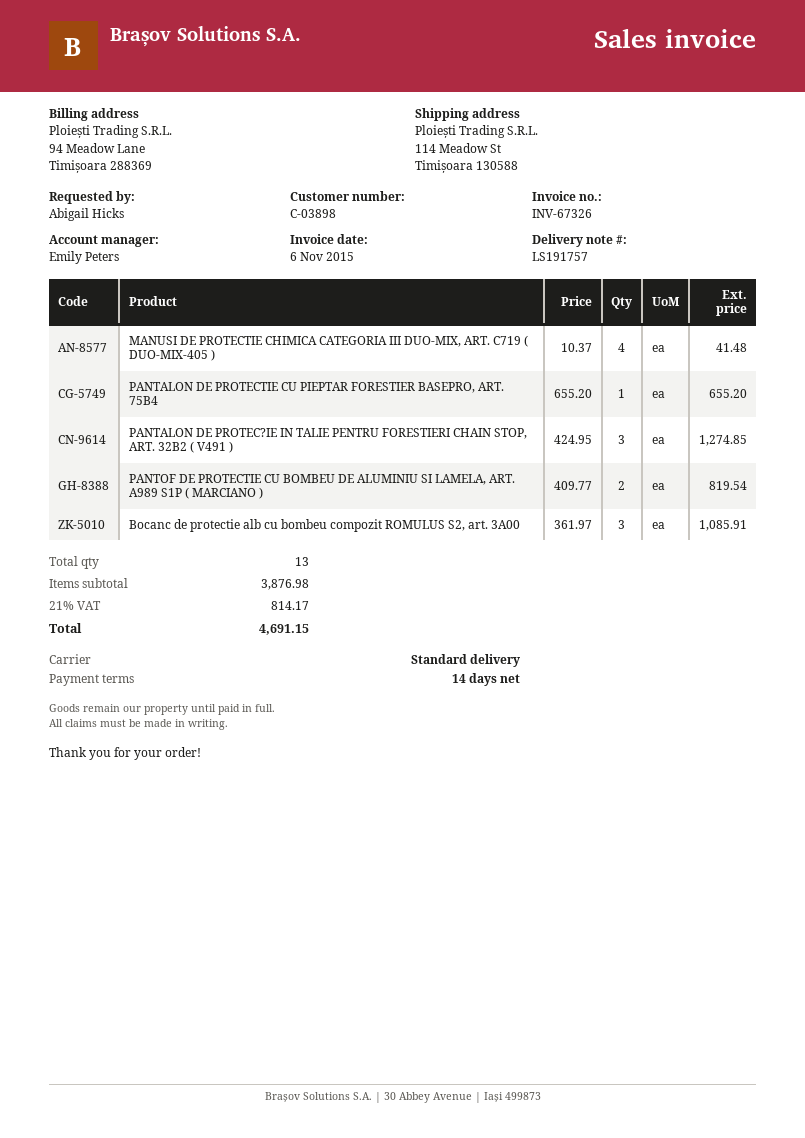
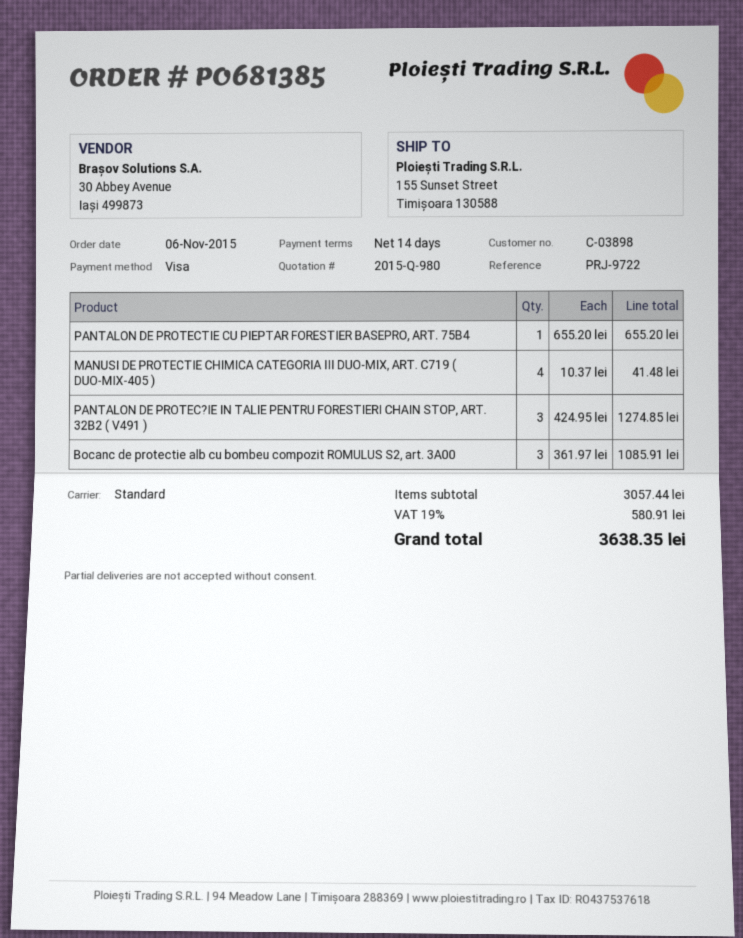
ship to: 114 Meadow St, Timișoara 130588 -> 155 Sunset Street, Timișoara 130588
PANTOF DE PROTECTIE CU BOMBEU DE ALUMINIU SI LAMELA, ART. A989 S1P ( MARCIANO ): 2 x 409.77 = 819.54 -> none
subtotal: 3876.98 -> 3057.44
tax: 21% = 814.17 -> 19% = 580.91
total: 4691.15 -> 3638.35

